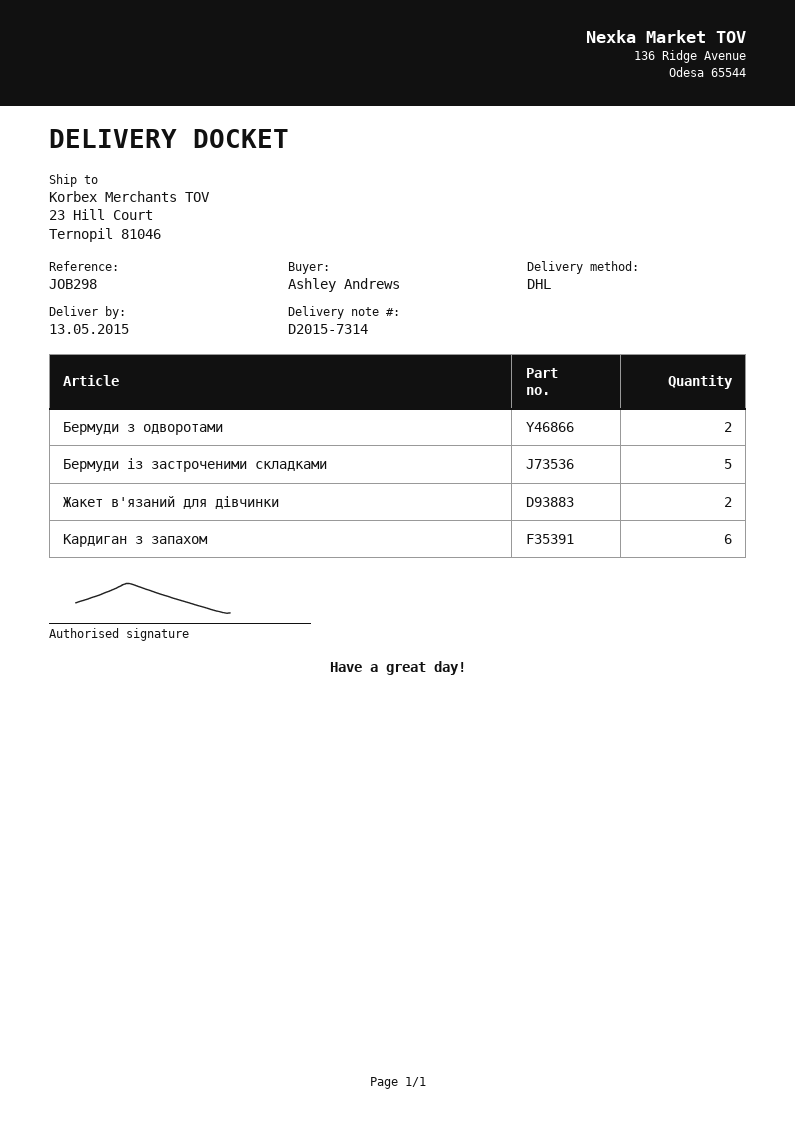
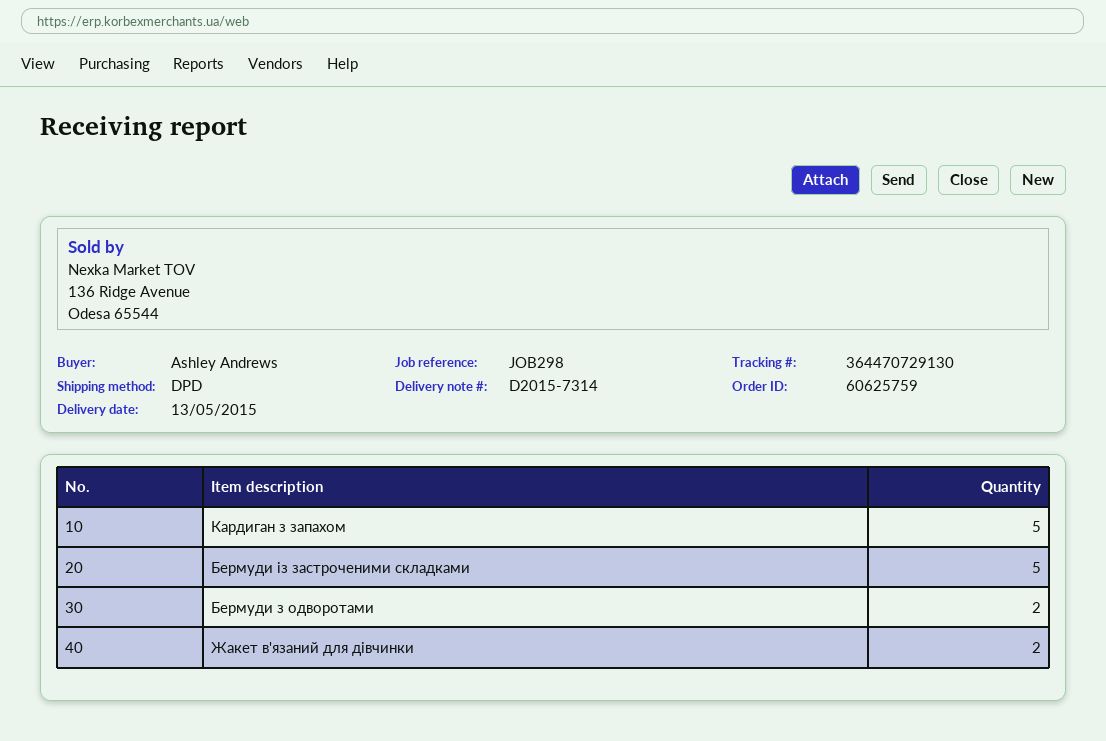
shipping method: DHL -> DPD
Кардиган з запахом: 6 -> 5

